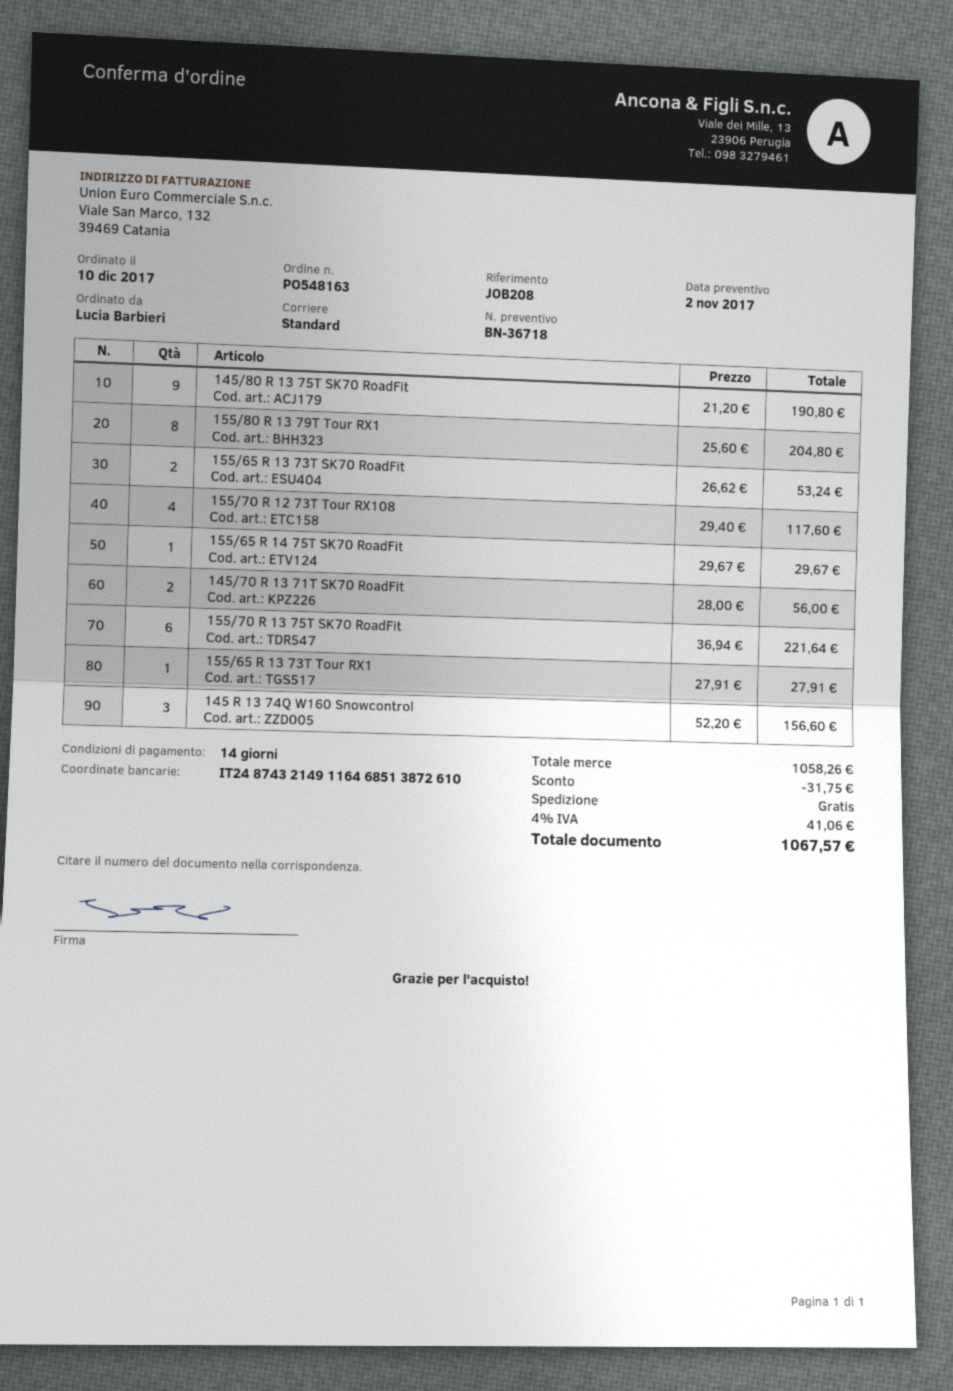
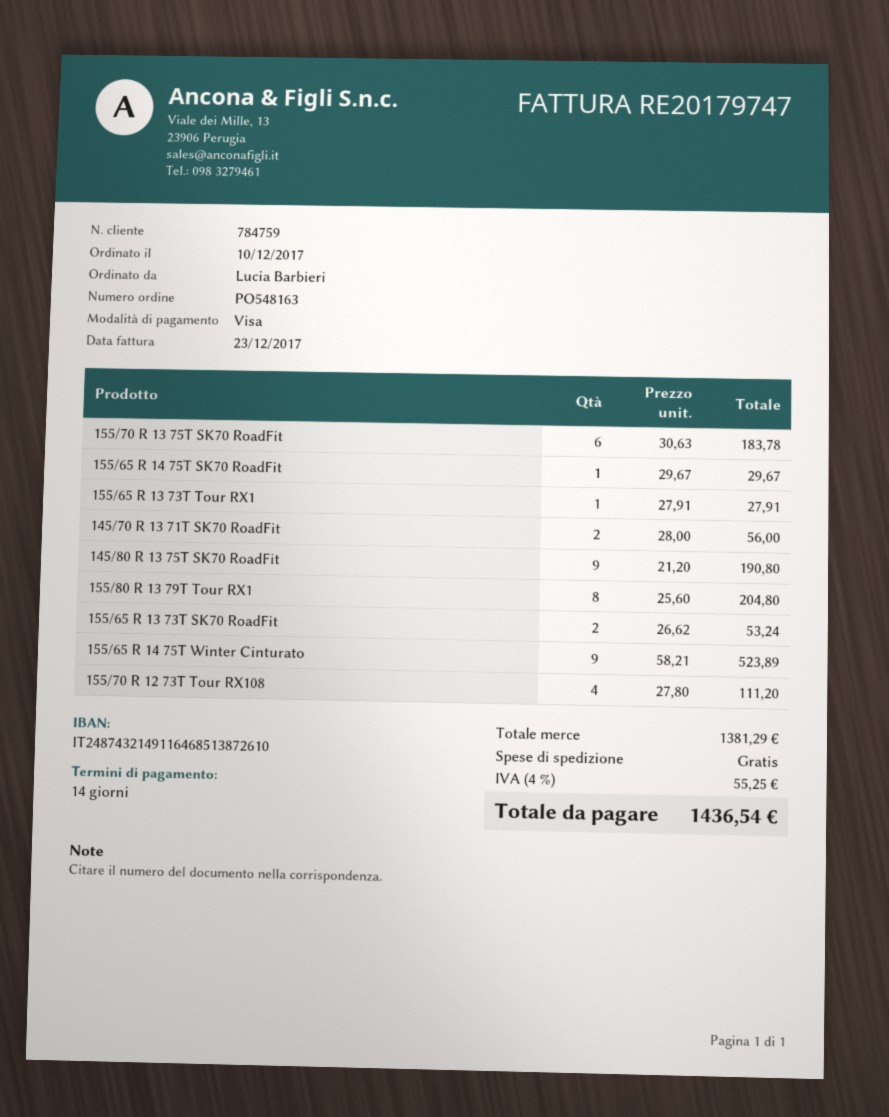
155/70 R 12 73T Tour RX108: 4 x 29.40 = 117.60 -> 4 x 27.80 = 111.20
155/70 R 13 75T SK70 RoadFit: 6 x 36.94 = 221.64 -> 6 x 30.63 = 183.78
145 R 13 74Q W160 Snowcontrol: 3 x 52.20 = 156.60 -> none
155/65 R 14 75T Winter Cinturato: none -> 9 x 58.21 = 523.89
subtotal: 1058.26 -> 1381.29
discount: 31.75 -> none
tax: 4% = 41.06 -> 4% = 55.25
total: 1067.57 -> 1436.54

